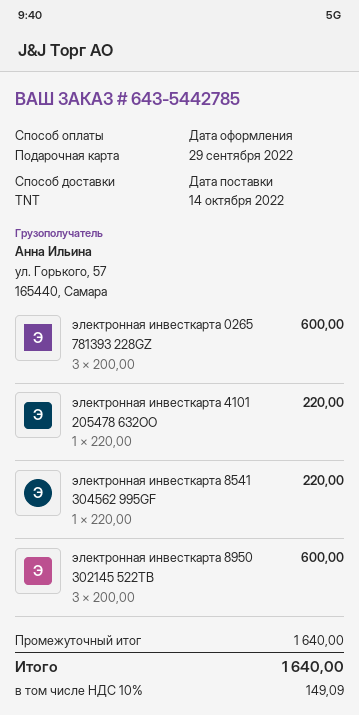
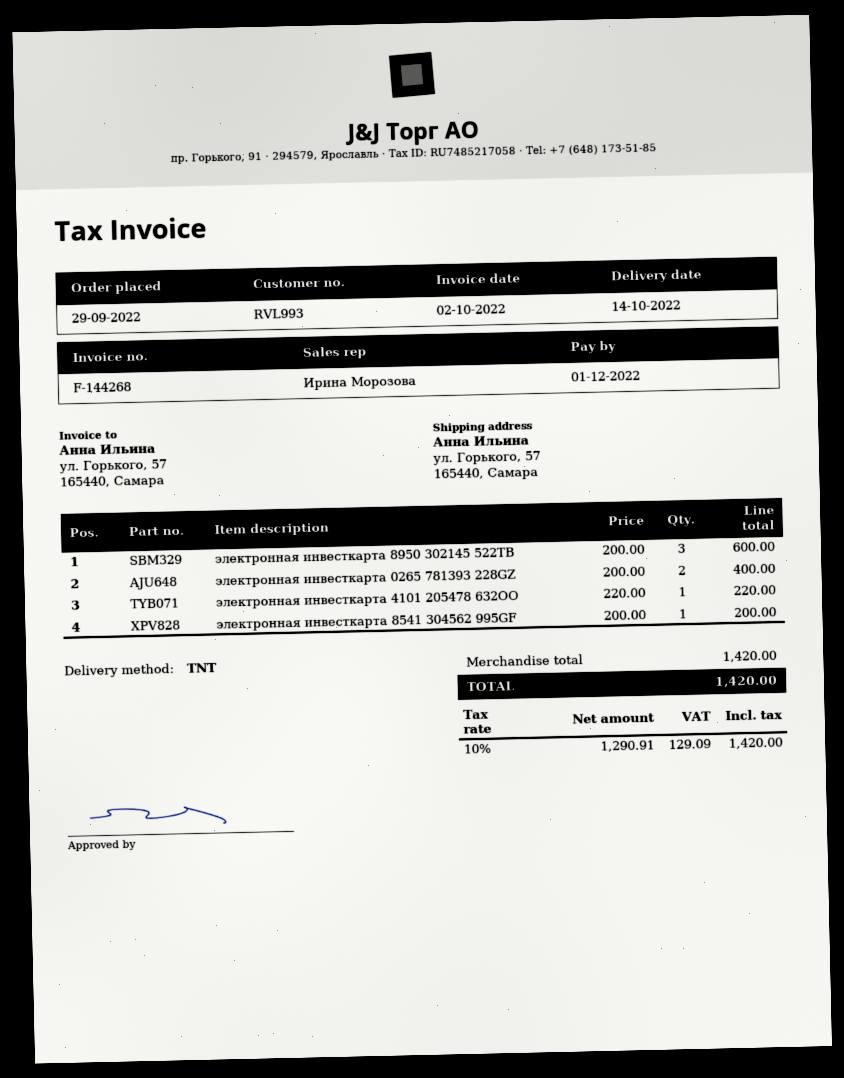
электронная инвесткарта 0265 781393 228GZ: 3 x 200.00 = 600.00 -> 2 x 200.00 = 400.00
электронная инвесткарта 8541 304562 995GF: 1 x 220.00 = 220.00 -> 1 x 200.00 = 200.00
subtotal: 1640.00 -> 1420.00
tax: 10% = 149.09 -> 10% = 129.09
total: 1640.00 -> 1420.00

